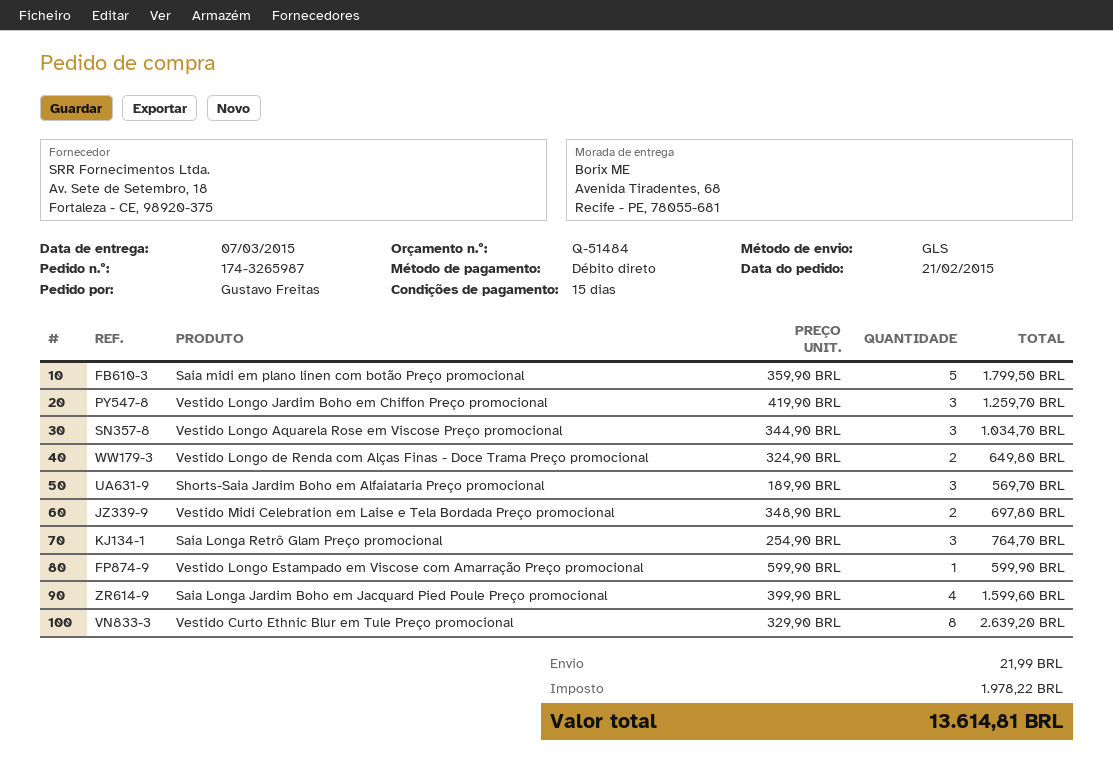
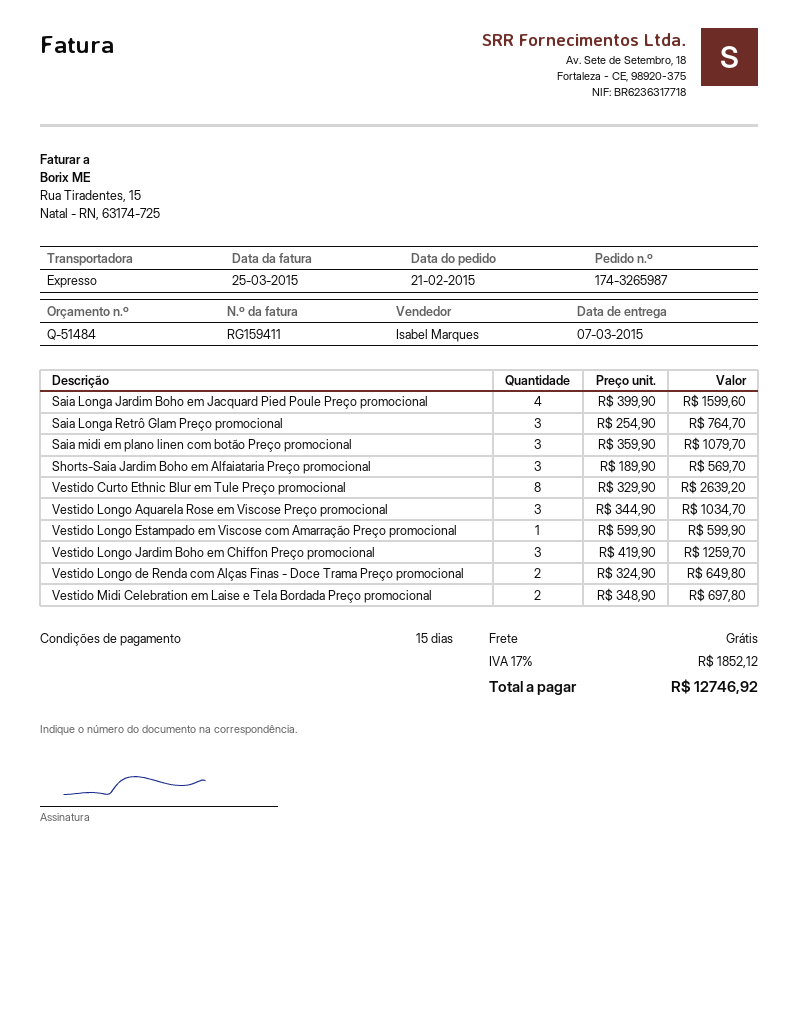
shipping method: GLS -> express
Saia midi em plano linen com botão Preço promocional: 5 x 359.90 = 1799.50 -> 3 x 359.90 = 1079.70
shipping: 21.99 -> 0.00
tax: 1978.22 -> 1852.12
total: 13614.81 -> 12746.92

